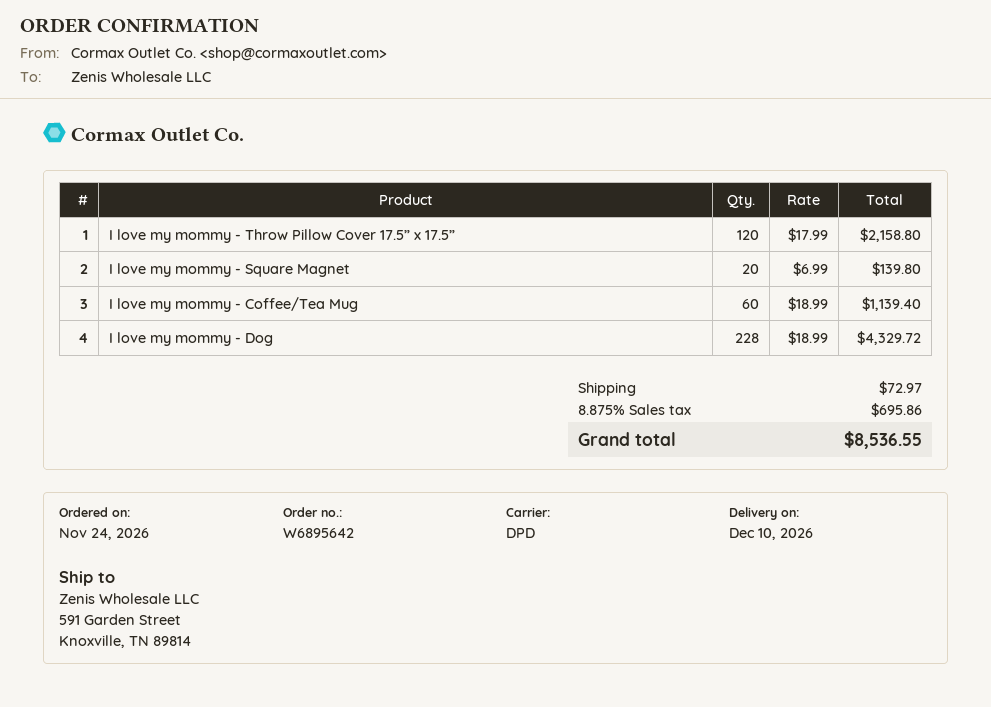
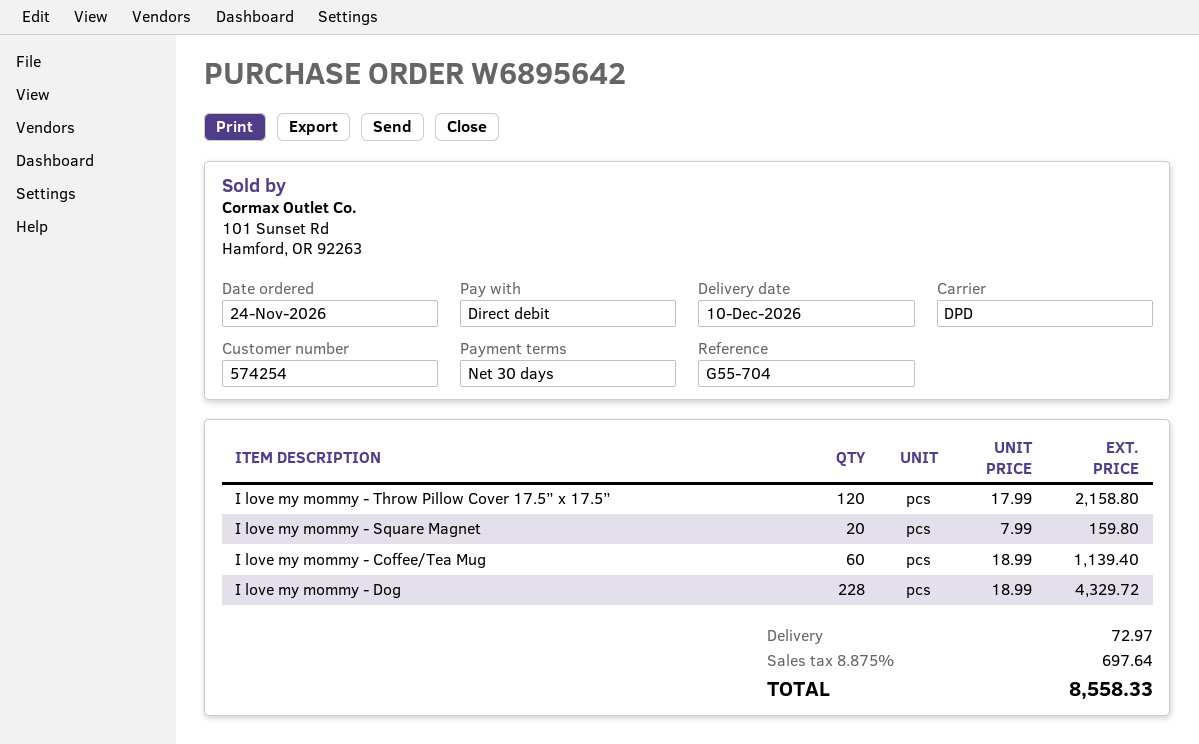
I love my mommy - Square Magnet: 20 x 6.99 = 139.80 -> 20 x 7.99 = 159.80
tax: 8.875% = 695.86 -> 8.875% = 697.64
total: 8536.55 -> 8558.33

